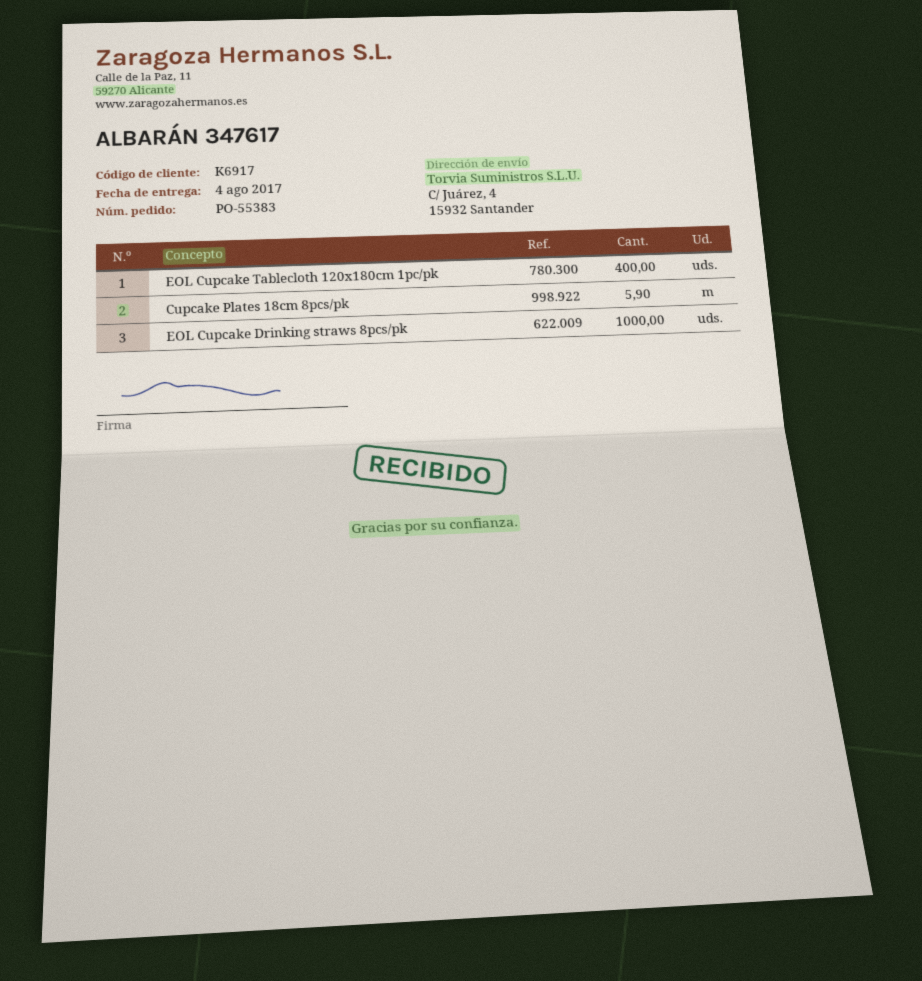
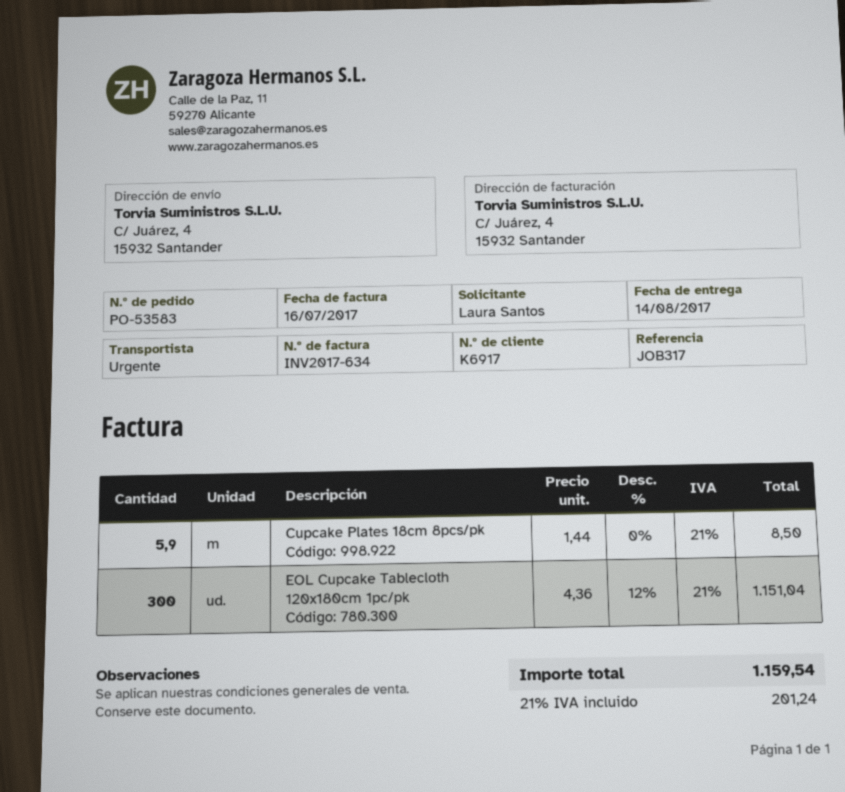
order number: PO-55383 -> PO-53583
delivery date: 2017-08-04 -> 2017-08-14
EOL Cupcake Tablecloth 120x180cm 1pc/pk: 400 -> 300
EOL Cupcake Drinking straws 8pcs/pk: 1000 -> none

